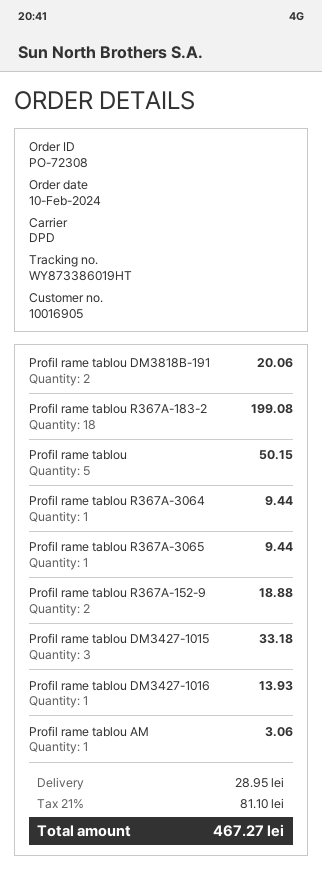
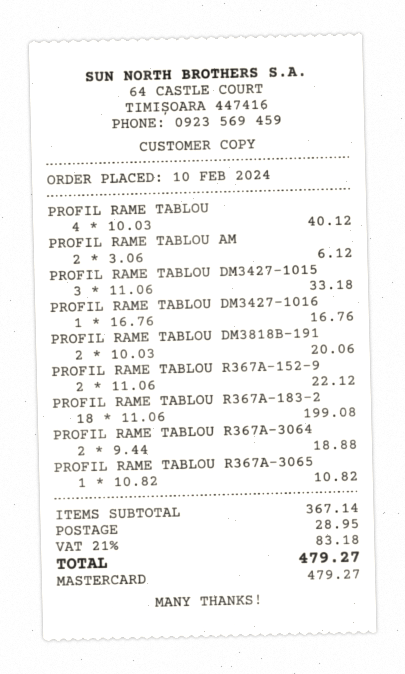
Profil rame tablou: 5 for 50.15 -> 4 for 40.12
Profil rame tablou R367A-3064: 1 for 9.44 -> 2 for 18.88
Profil rame tablou R367A-3065: 1 for 9.44 -> 1 for 10.82
Profil rame tablou R367A-152-9: 2 for 18.88 -> 2 for 22.12
Profil rame tablou DM3427-1016: 1 for 13.93 -> 1 for 16.76
Profil rame tablou AM: 1 for 3.06 -> 2 for 6.12
tax: 21% = 81.10 -> 21% = 83.18
total: 467.27 -> 479.27

